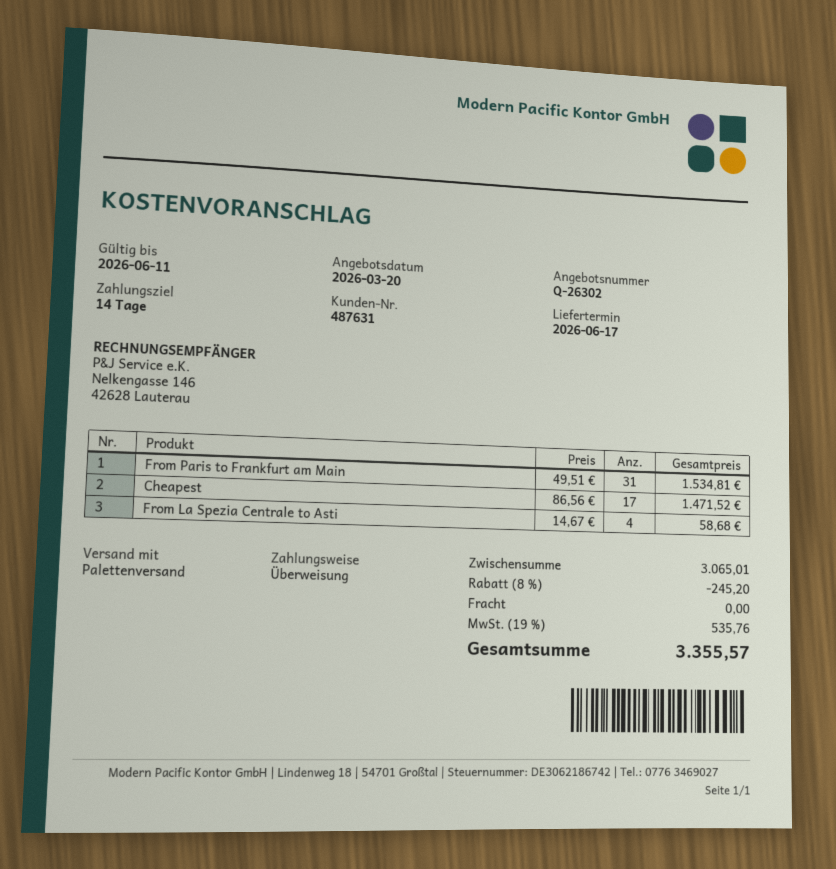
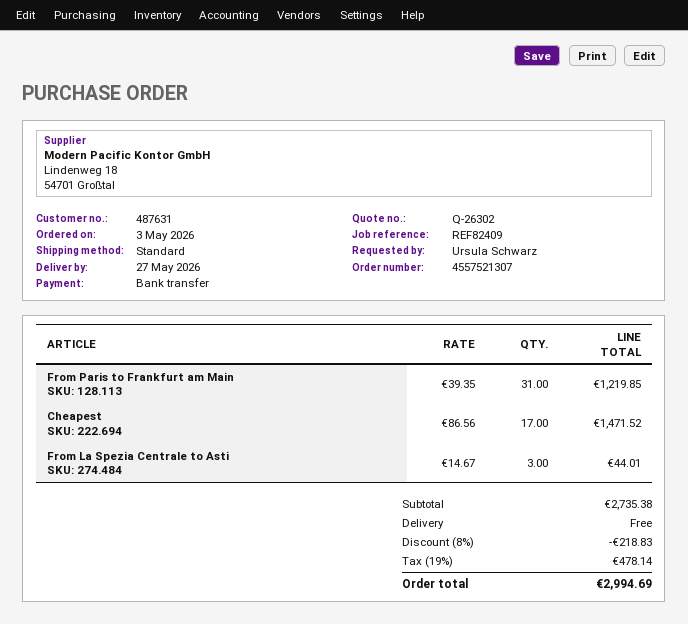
delivery date: 2026-06-17 -> 2026-05-27
shipping method: pallet freight -> standard
From Paris to Frankfurt am Main: 31 x 49.51 = 1534.81 -> 31 x 39.35 = 1219.85
From La Spezia Centrale to Asti: 4 x 14.67 = 58.68 -> 3 x 14.67 = 44.01
subtotal: 3065.01 -> 2735.38
discount: 8% = 245.20 -> 8% = 218.83
tax: 19% = 535.76 -> 19% = 478.14
total: 3355.57 -> 2994.69

